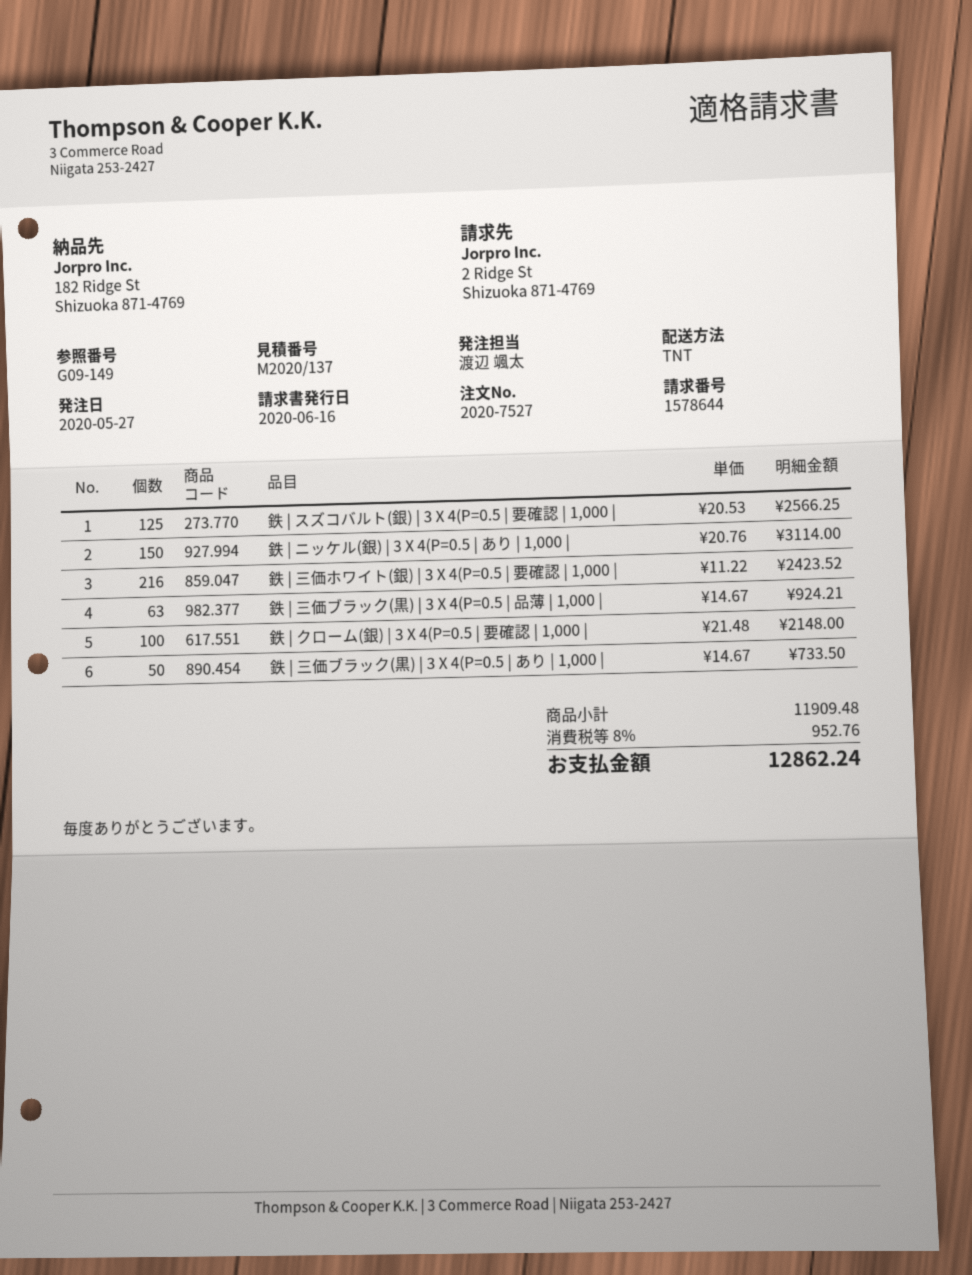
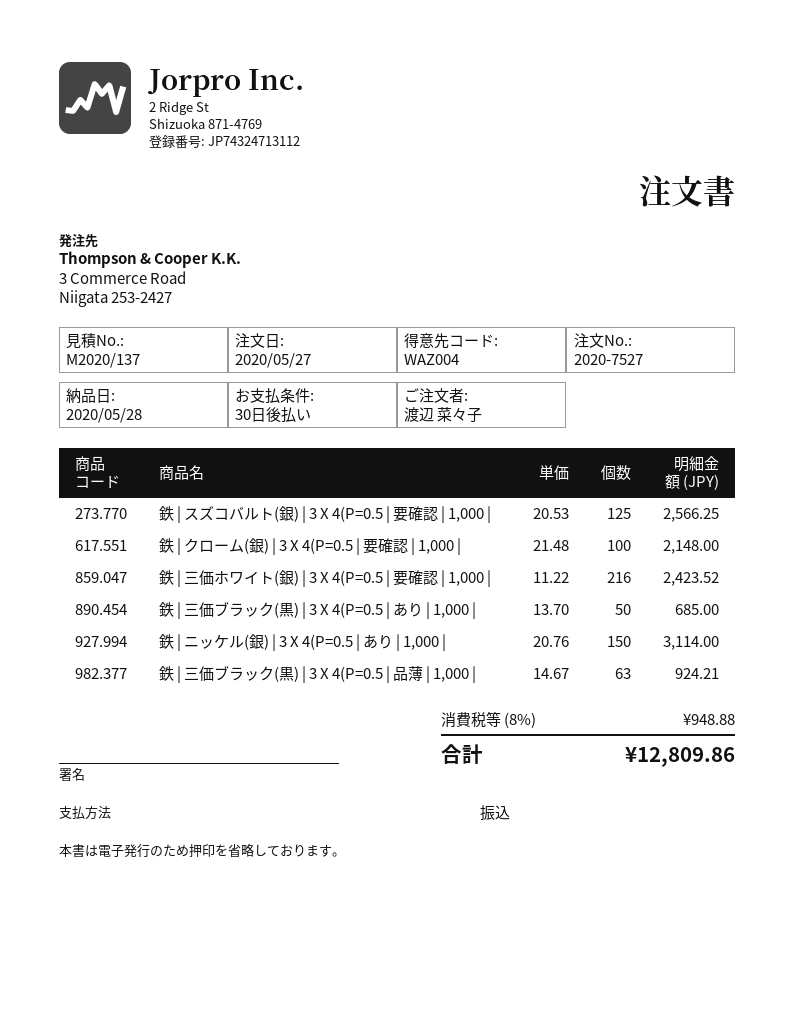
ordered by: 渡辺 颯太 -> 渡辺 菜々子
鉄 | 三価ブラック(黒) | 3 X 4(P=0.5 | あり | 1,000 |: 50 x 14.67 = 733.50 -> 50 x 13.70 = 685.00
tax: 8% = 952.76 -> 8% = 948.88
total: 12862.24 -> 12809.86

